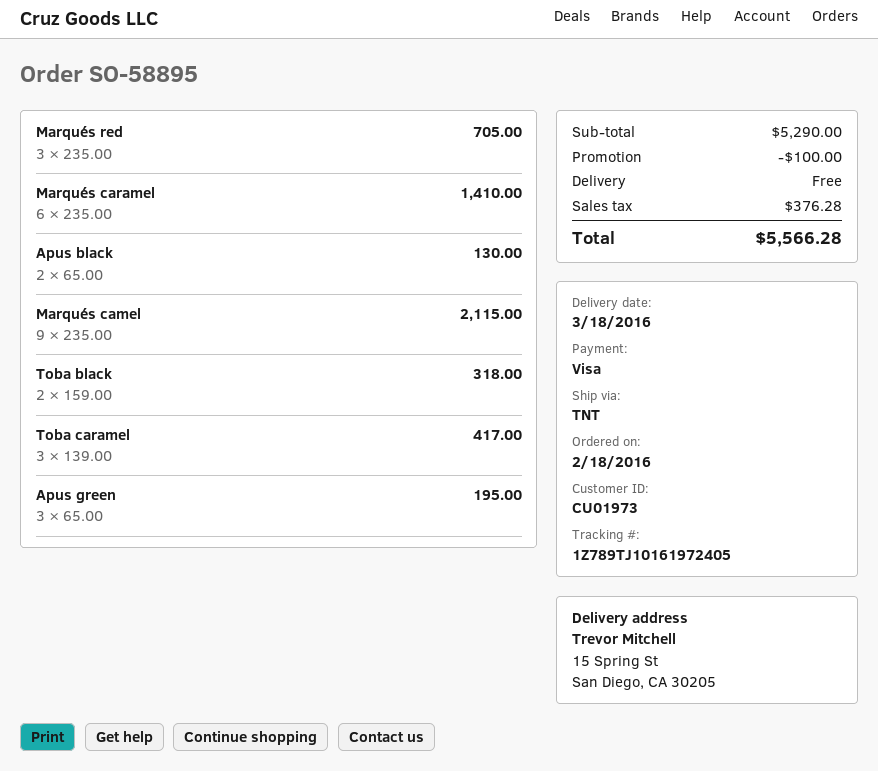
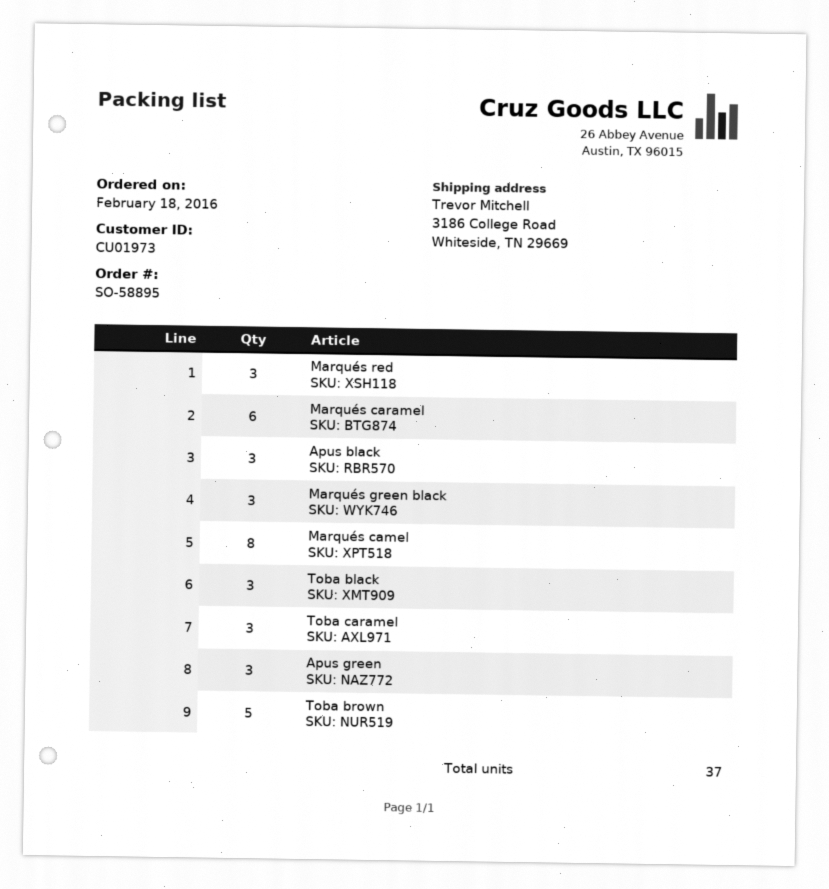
ship to: 15 Spring St, San Diego, CA 30205 -> 3186 College Road, Whiteside, TN 29669
Apus black: 2 -> 3
Marqués camel: 9 -> 8
Toba black: 2 -> 3
Marqués green black: none -> 3
Toba brown: none -> 5

